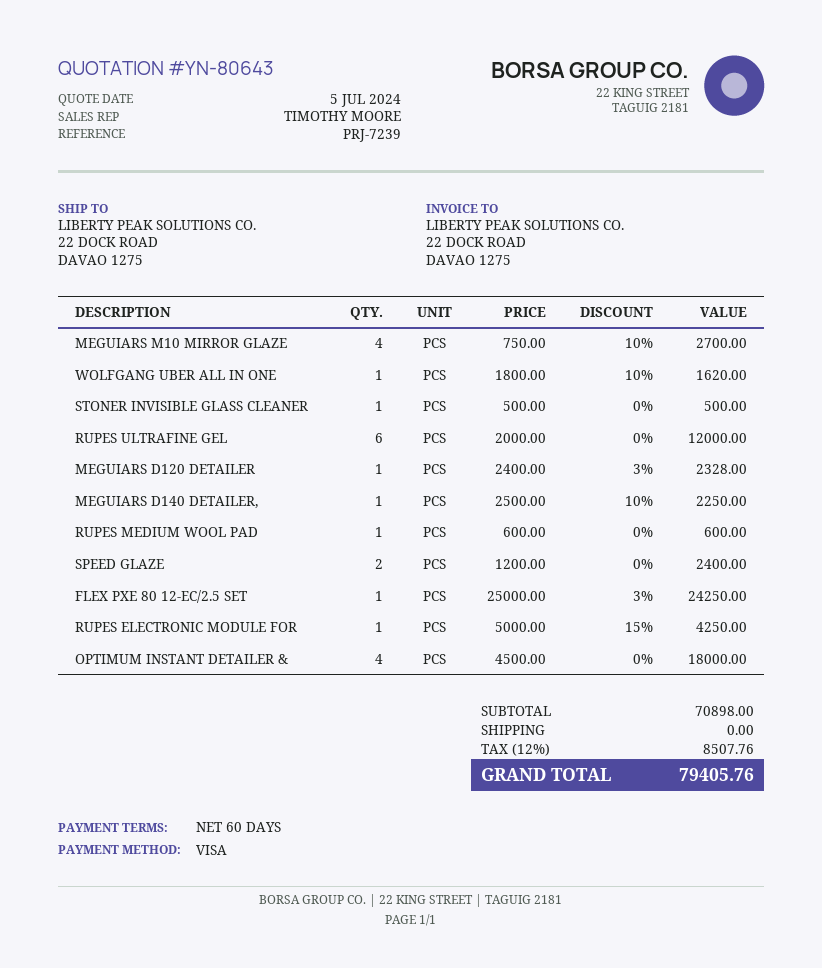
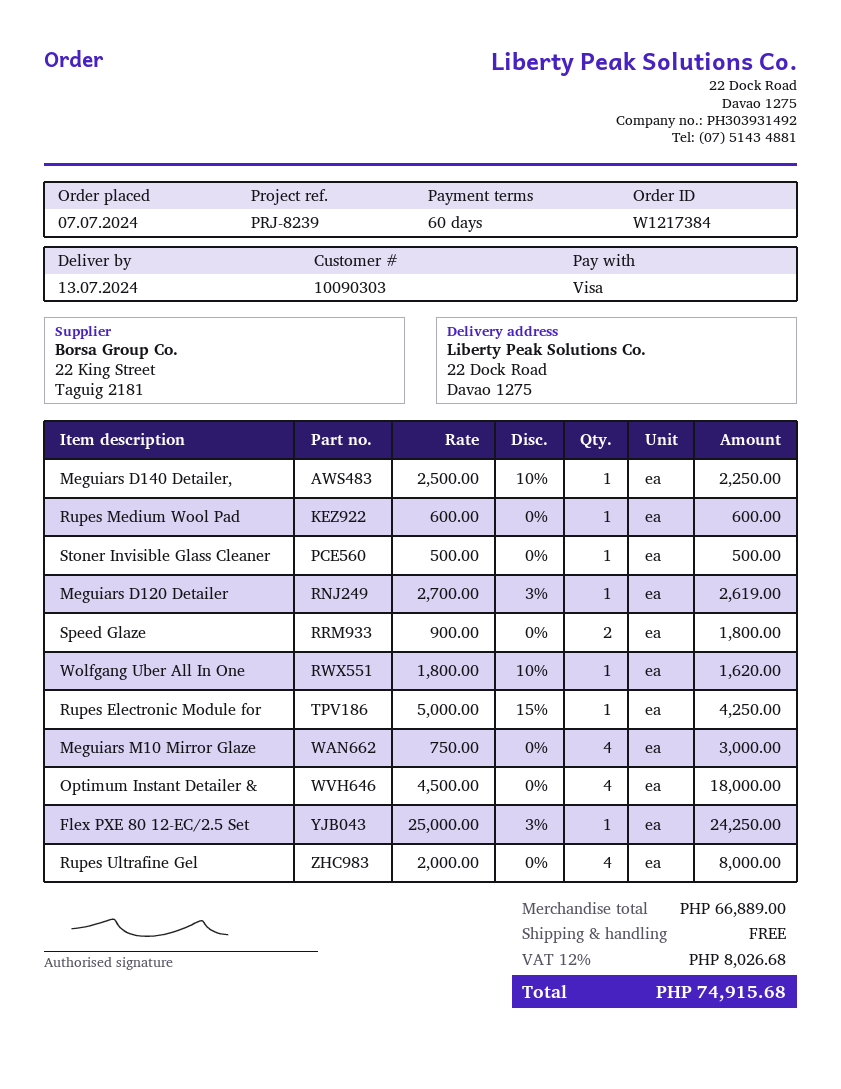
reference: PRJ-7239 -> PRJ-8239
MEGUIARS M10 MIRROR GLAZE: 4 x 750.00 - 10% = 2700.00 -> 4 x 750.00 = 3000.00
RUPES ULTRAFINE GEL: 6 x 2000.00 = 12000.00 -> 4 x 2000.00 = 8000.00
MEGUIARS D120 DETAILER: 1 x 2400.00 - 3% = 2328.00 -> 1 x 2700.00 - 3% = 2619.00
SPEED GLAZE: 2 x 1200.00 = 2400.00 -> 2 x 900.00 = 1800.00
subtotal: 70898.00 -> 66889.00
tax: 12% = 8507.76 -> 12% = 8026.68
total: 79405.76 -> 74915.68

